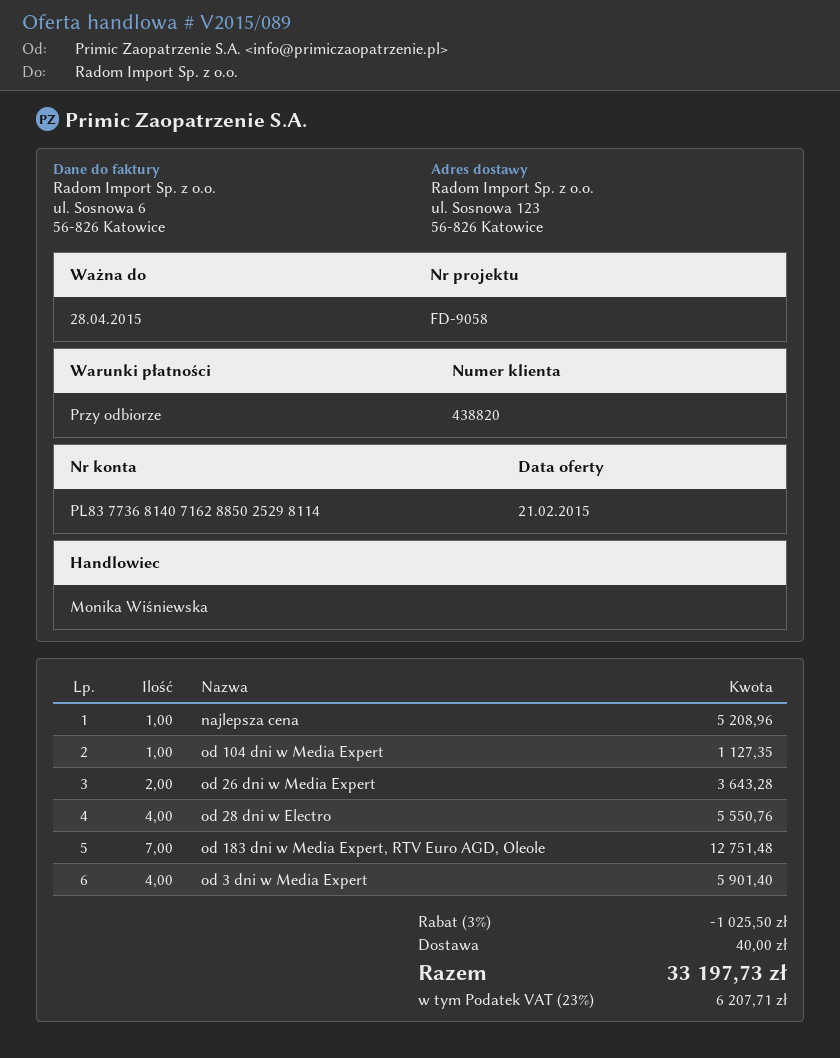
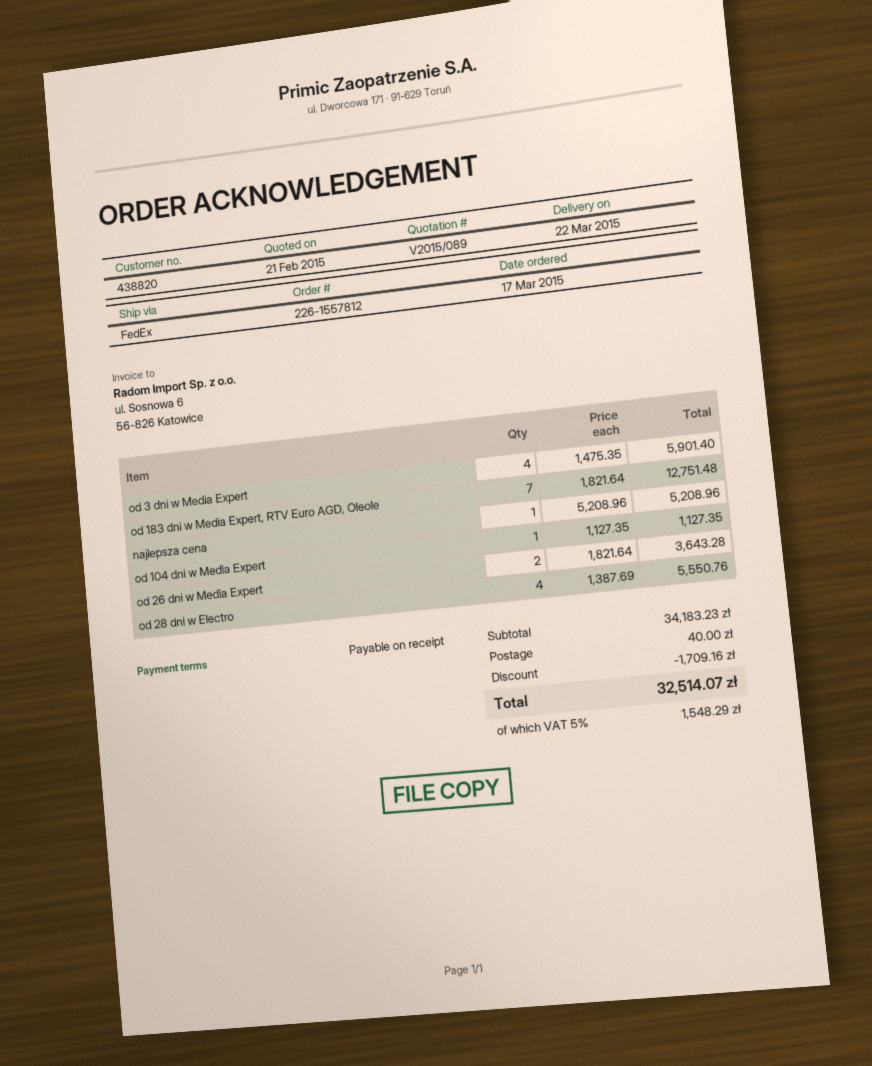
discount: 1025.50 -> 1709.16
tax: 23% = 6207.71 -> 5% = 1548.29
total: 33197.73 -> 32514.07

